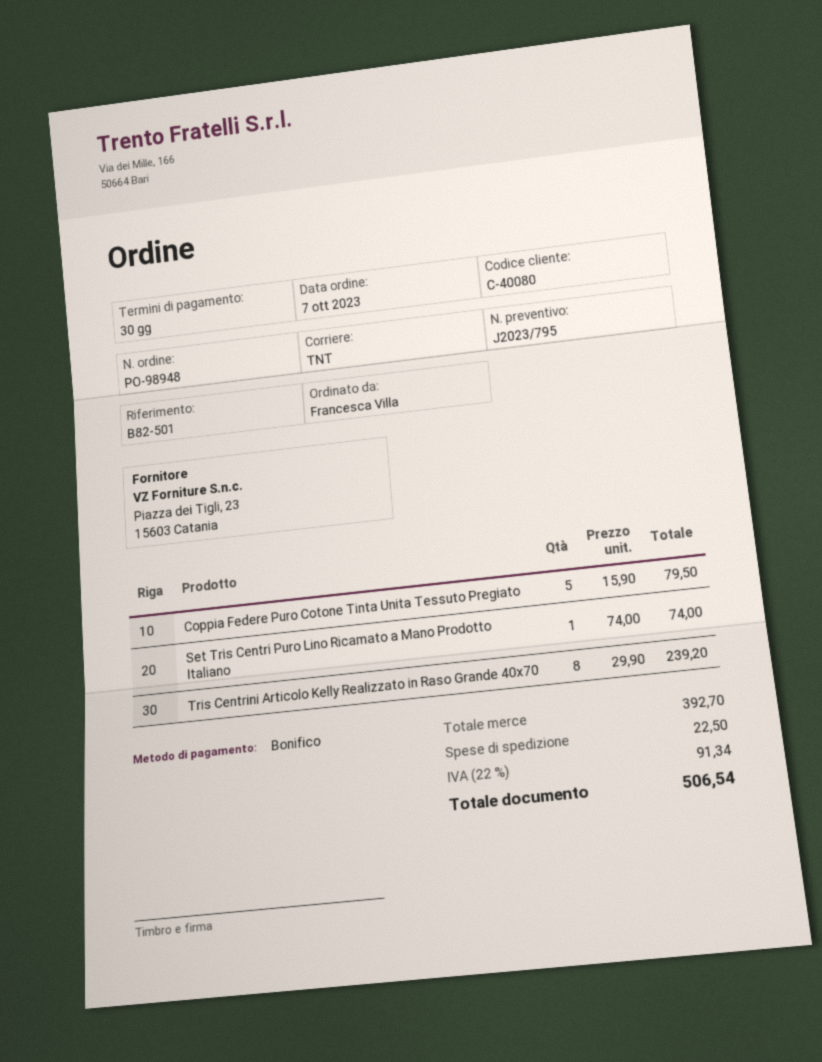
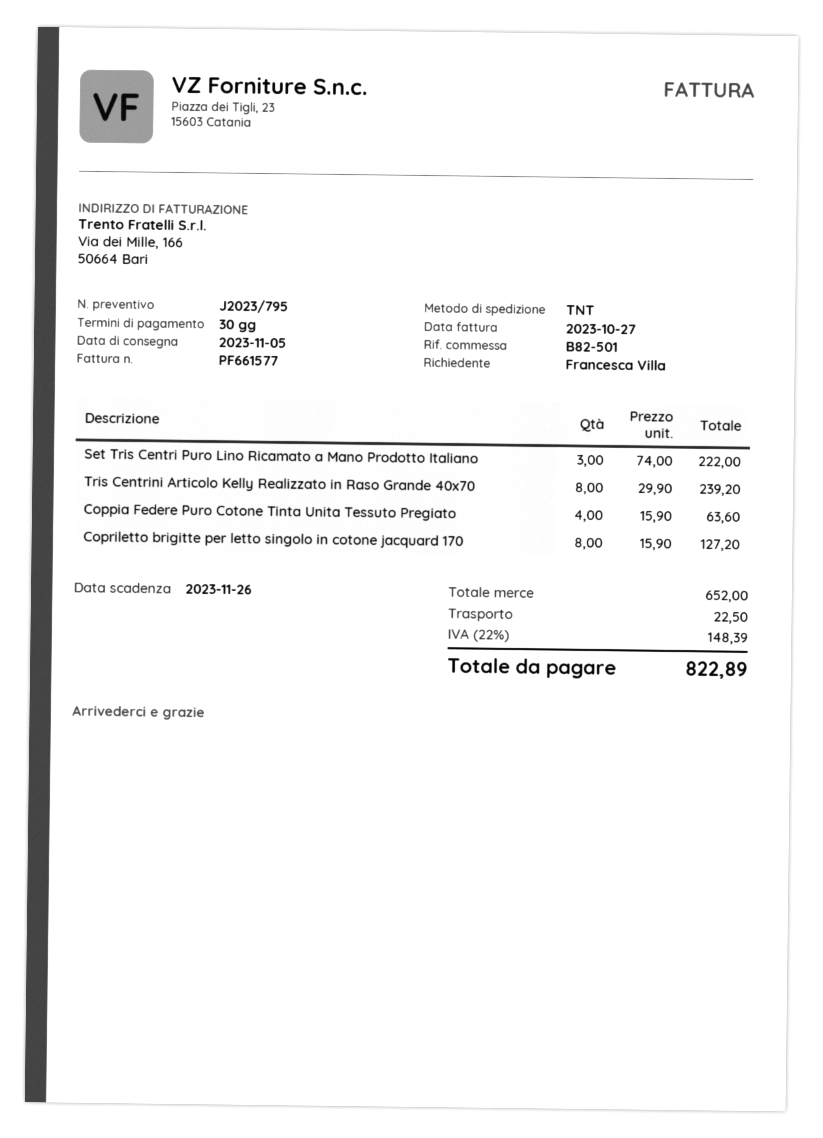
Coppia Federe Puro Cotone Tinta Unita Tessuto Pregiato: 5 x 15.90 = 79.50 -> 4 x 15.90 = 63.60
Set Tris Centri Puro Lino Ricamato a Mano Prodotto Italiano: 1 x 74.00 = 74.00 -> 3 x 74.00 = 222.00
Copriletto brigitte per letto singolo in cotone jacquard 170: none -> 8 x 15.90 = 127.20
subtotal: 392.70 -> 652.00
tax: 22% = 91.34 -> 22% = 148.39
total: 506.54 -> 822.89

